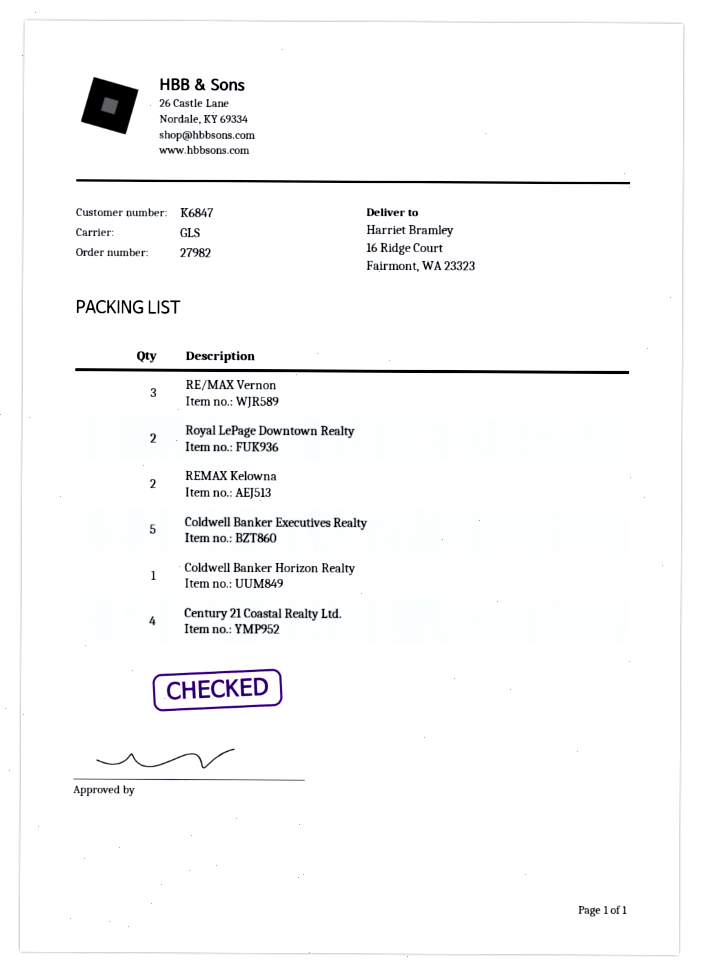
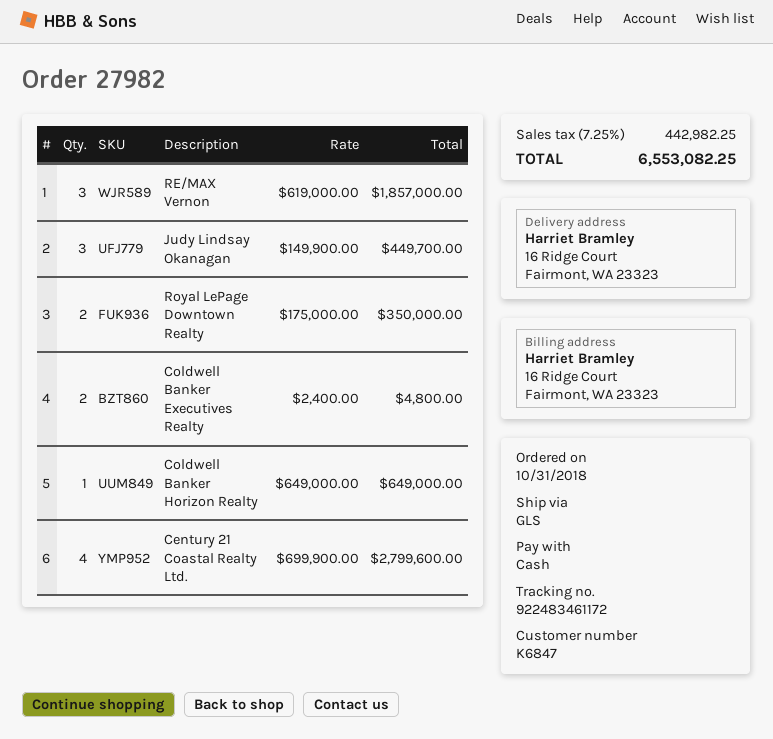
REMAX Kelowna: 2 -> none
Coldwell Banker Executives Realty: 5 -> 2
Judy Lindsay Okanagan: none -> 3

